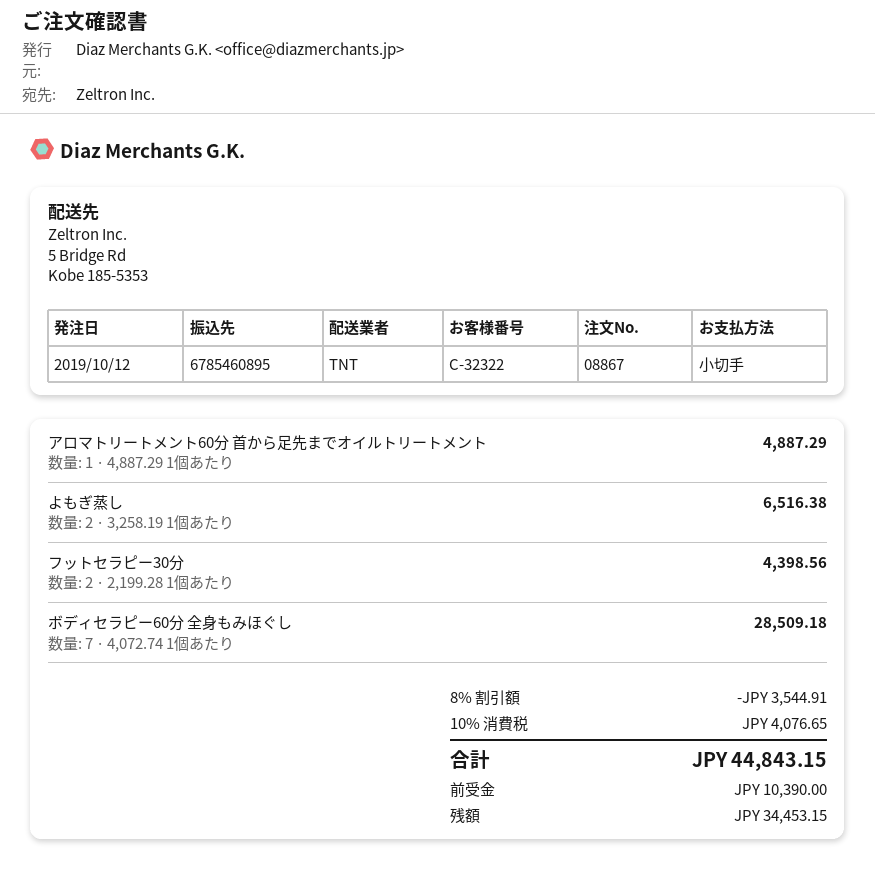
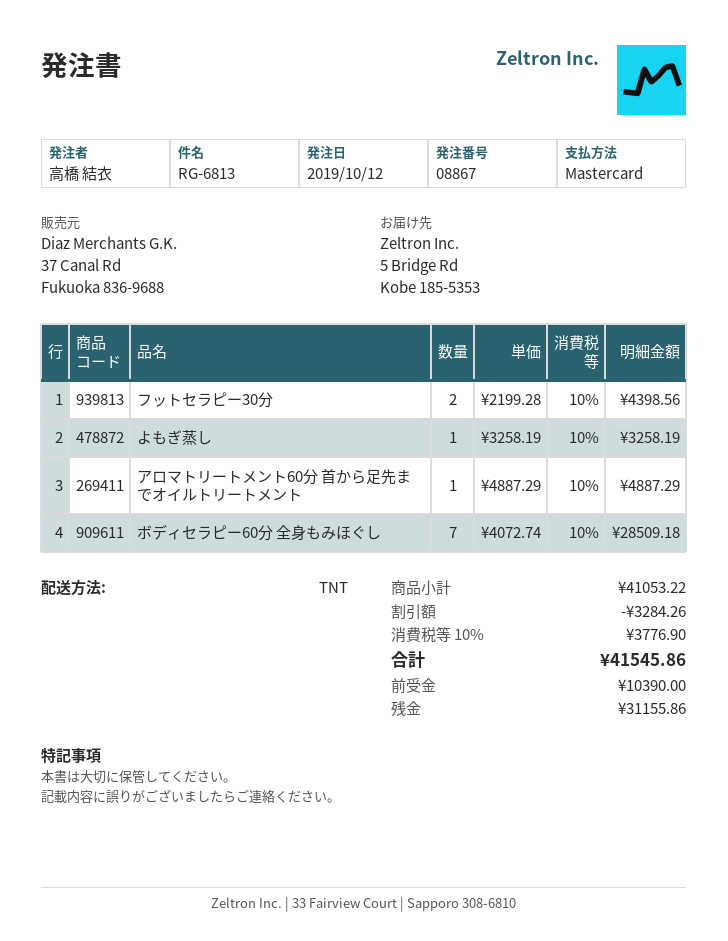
payment method: cheque -> Mastercard
よもぎ蒸し: 2 x 3258.19 = 6516.38 -> 1 x 3258.19 = 3258.19
discount: 3544.91 -> 3284.26
tax: 10% = 4076.65 -> 10% = 3776.90
total: 44843.15 -> 41545.86
balance: 34453.15 -> 31155.86

